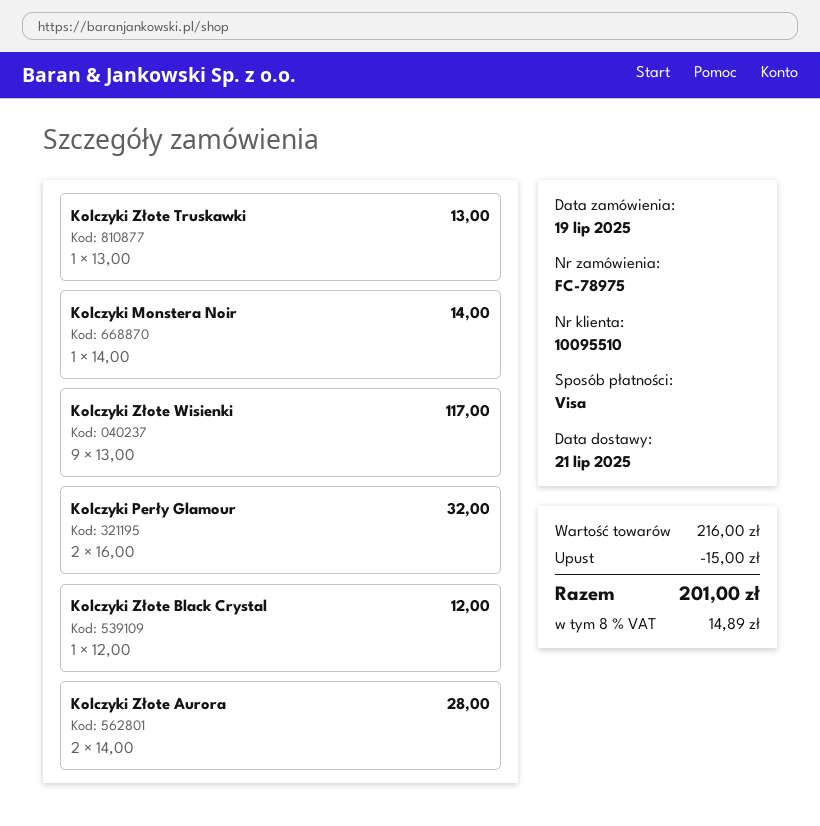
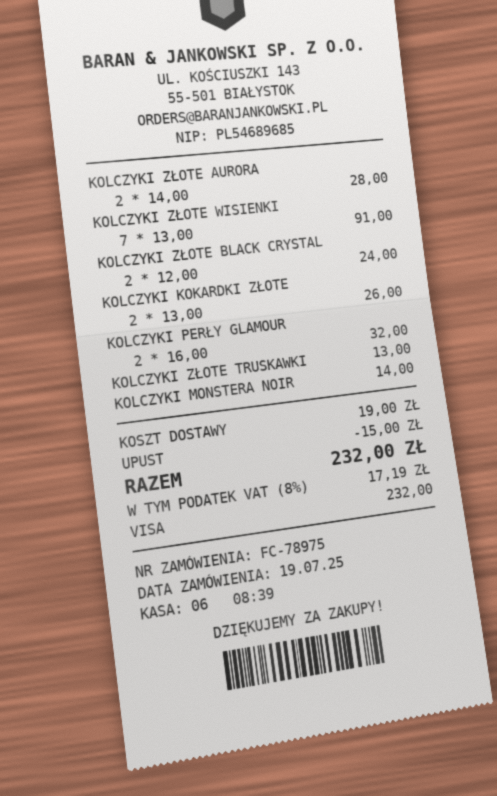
Kolczyki Złote Wisienki: 9 x 13.00 = 117.00 -> 7 x 13.00 = 91.00
Kolczyki Złote Black Crystal: 1 x 12.00 = 12.00 -> 2 x 12.00 = 24.00
KOLCZYKI KOKARDKI ZŁOTE: none -> 2 x 13.00 = 26.00
shipping: none -> 19.00
tax: 8% = 14.89 -> 8% = 17.19
total: 201.00 -> 232.00

